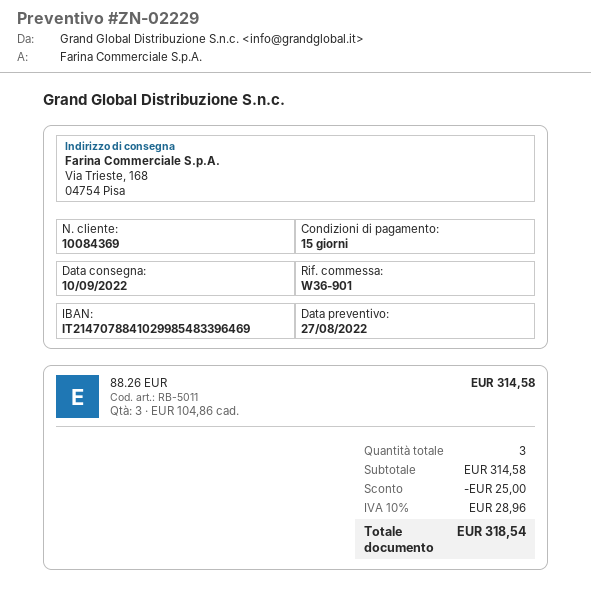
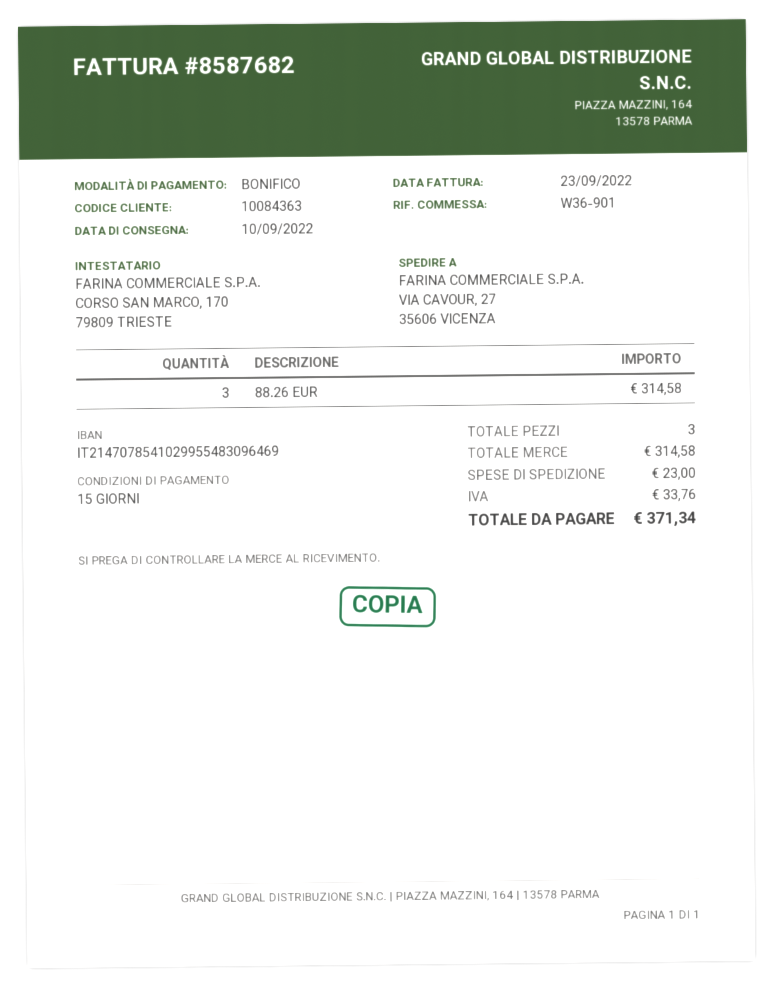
customer number: 10084369 -> 10084363
bank account: IT2147078841029985483396469 -> IT2147078541029955483096469
ship to: Via Trieste, 168, 04754 Pisa -> VIA CAVOUR, 27, 35606 VICENZA
discount: 25.00 -> none
shipping: none -> 23.00
tax: 28.96 -> 33.76
total: 318.54 -> 371.34

